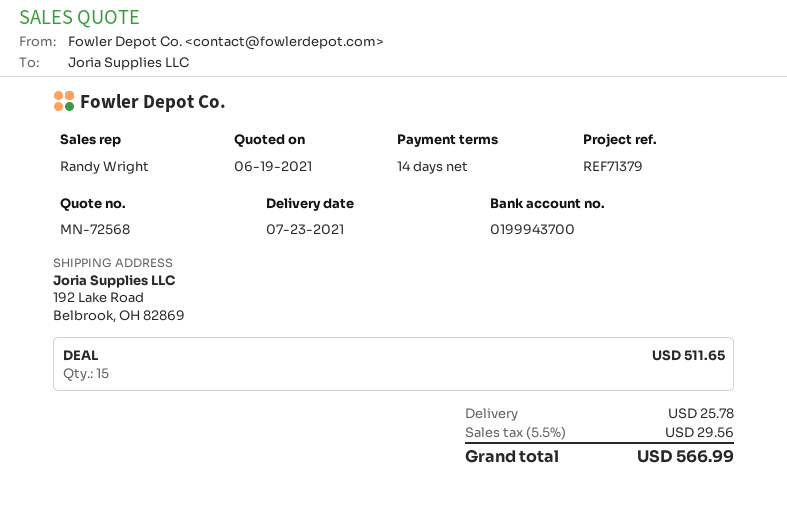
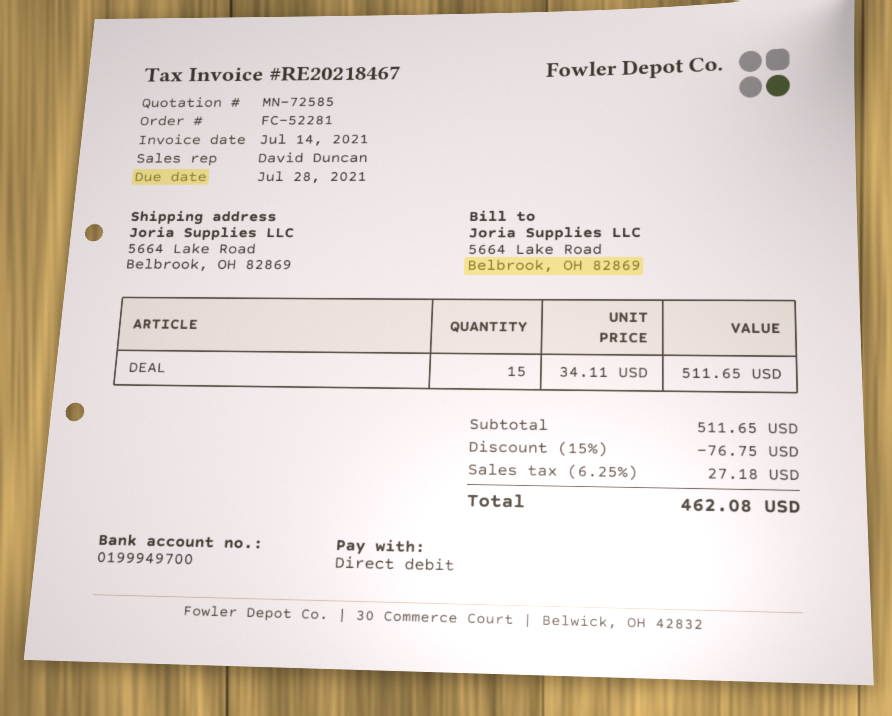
quote number: MN-72568 -> MN-72585
sales rep: Randy Wright -> David Duncan
bank account: 0199943700 -> 0199949700
ship to: 192 Lake Road, Belbrook, OH 82869 -> 5664 Lake Road, Belbrook, OH 82869
discount: none -> 15% = 76.75
shipping: 25.78 -> none
tax: 5.5% = 29.56 -> 6.25% = 27.18
total: 566.99 -> 462.08

